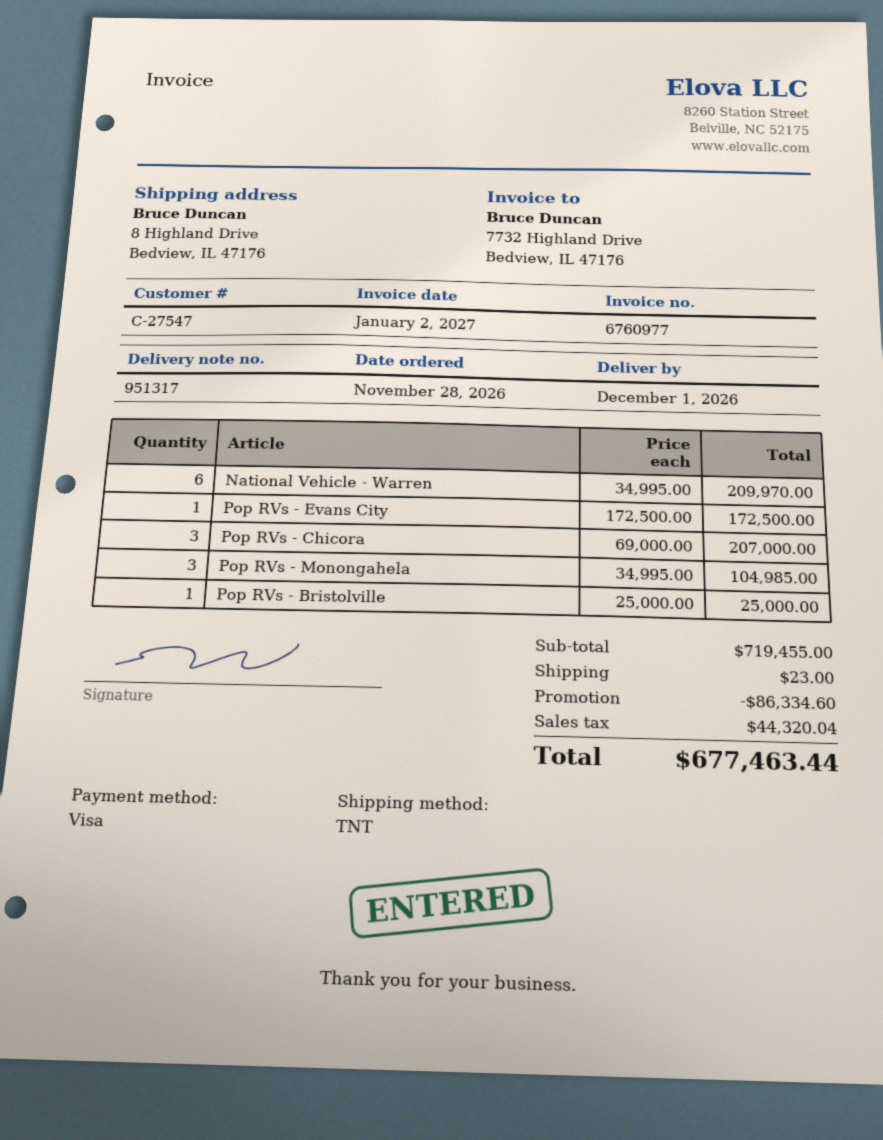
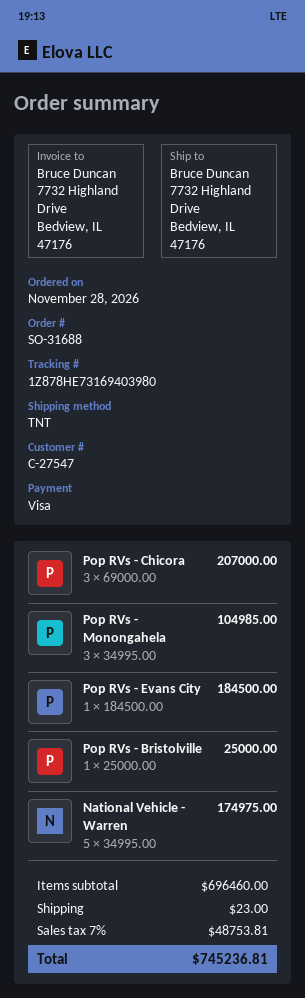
ship to: 8 Highland Drive, Bedview, IL 47176 -> 7732 Highland Drive, Bedview, IL 47176
National Vehicle - Warren: 6 x 34995.00 = 209970.00 -> 5 x 34995.00 = 174975.00
Pop RVs - Evans City: 1 x 172500.00 = 172500.00 -> 1 x 184500.00 = 184500.00
subtotal: 719455.00 -> 696460.00
discount: 86334.60 -> none
tax: 44320.04 -> 48753.81
total: 677463.44 -> 745236.81

